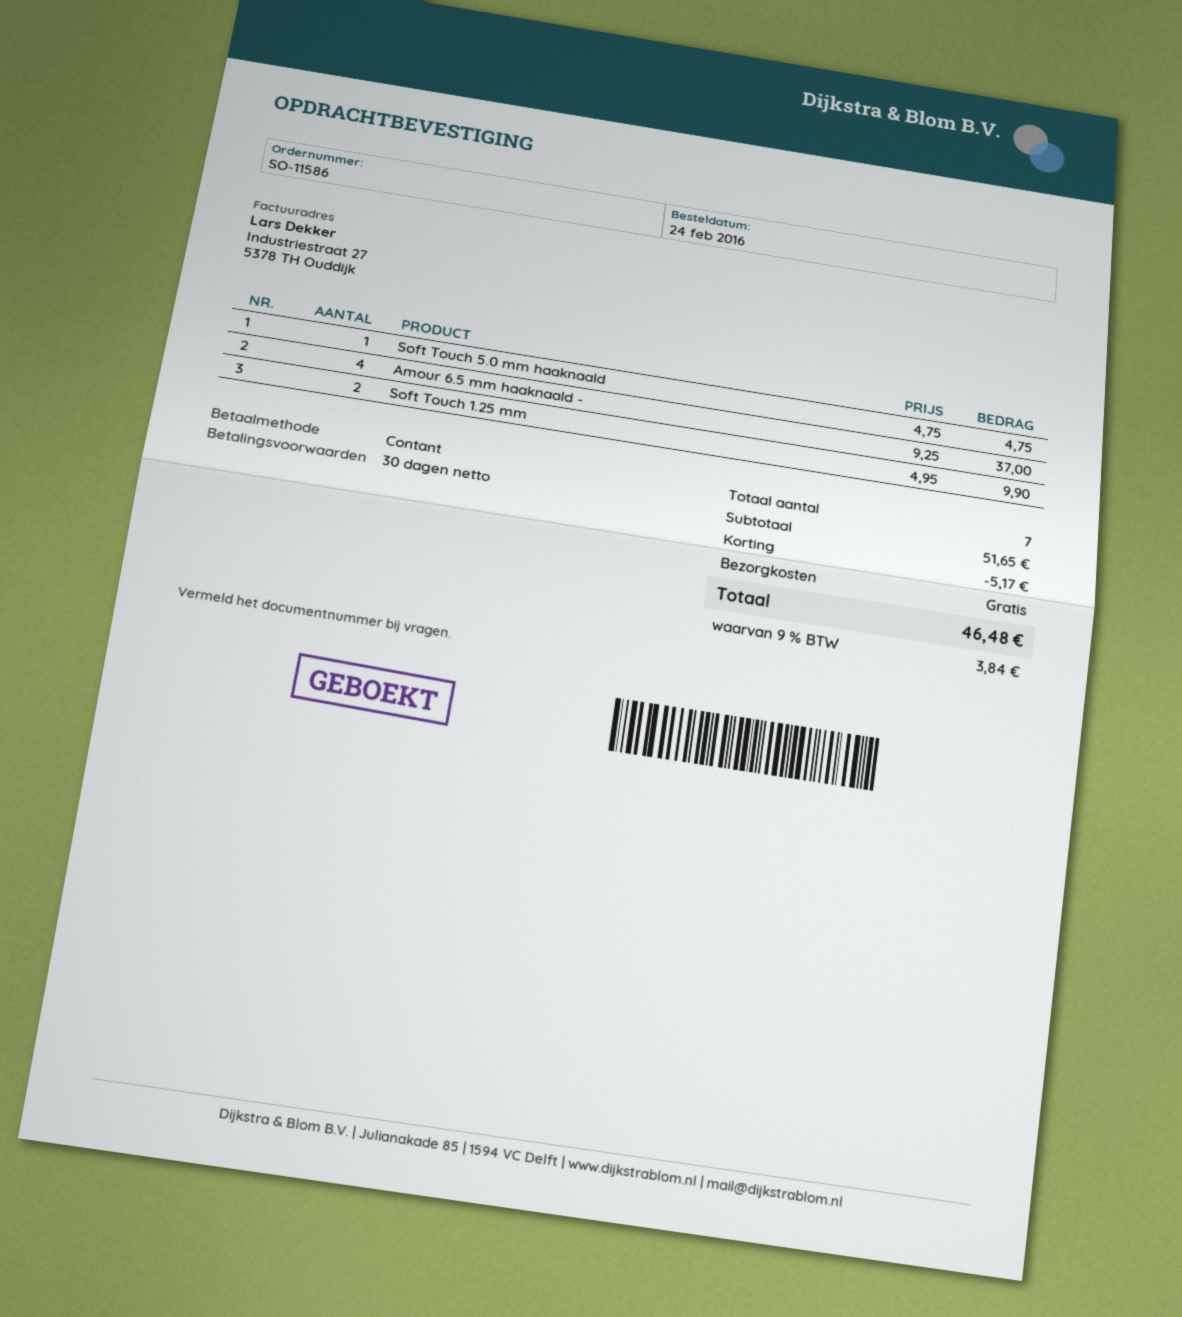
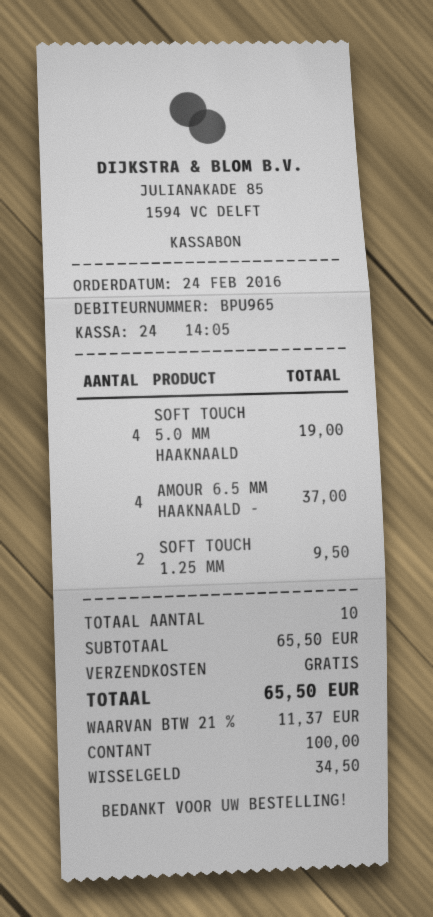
Soft Touch 5.0 mm haaknaald: 1 for 4.75 -> 4 for 19.00
Soft Touch 1.25 mm: 2 for 9.90 -> 2 for 9.50
total quantity: 7 -> 10
subtotal: 51.65 -> 65.50
discount: 5.17 -> none
tax: 9% = 3.84 -> 21% = 11.37
total: 46.48 -> 65.50

